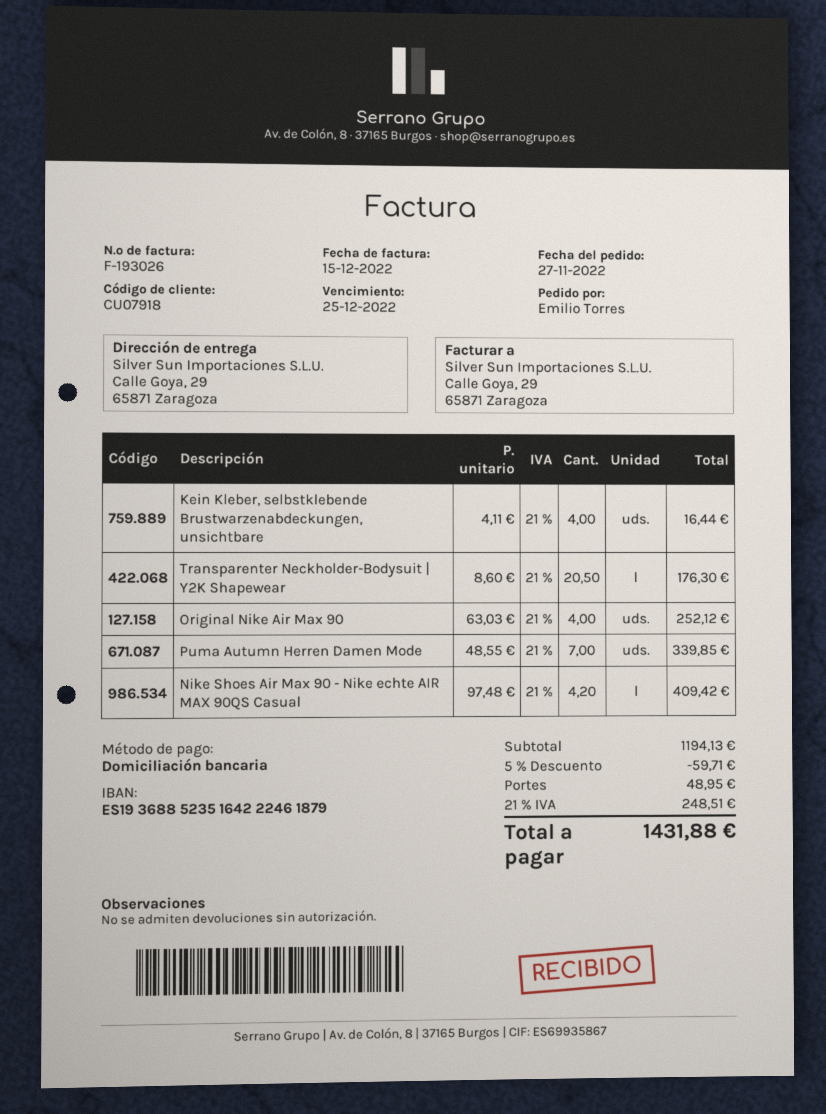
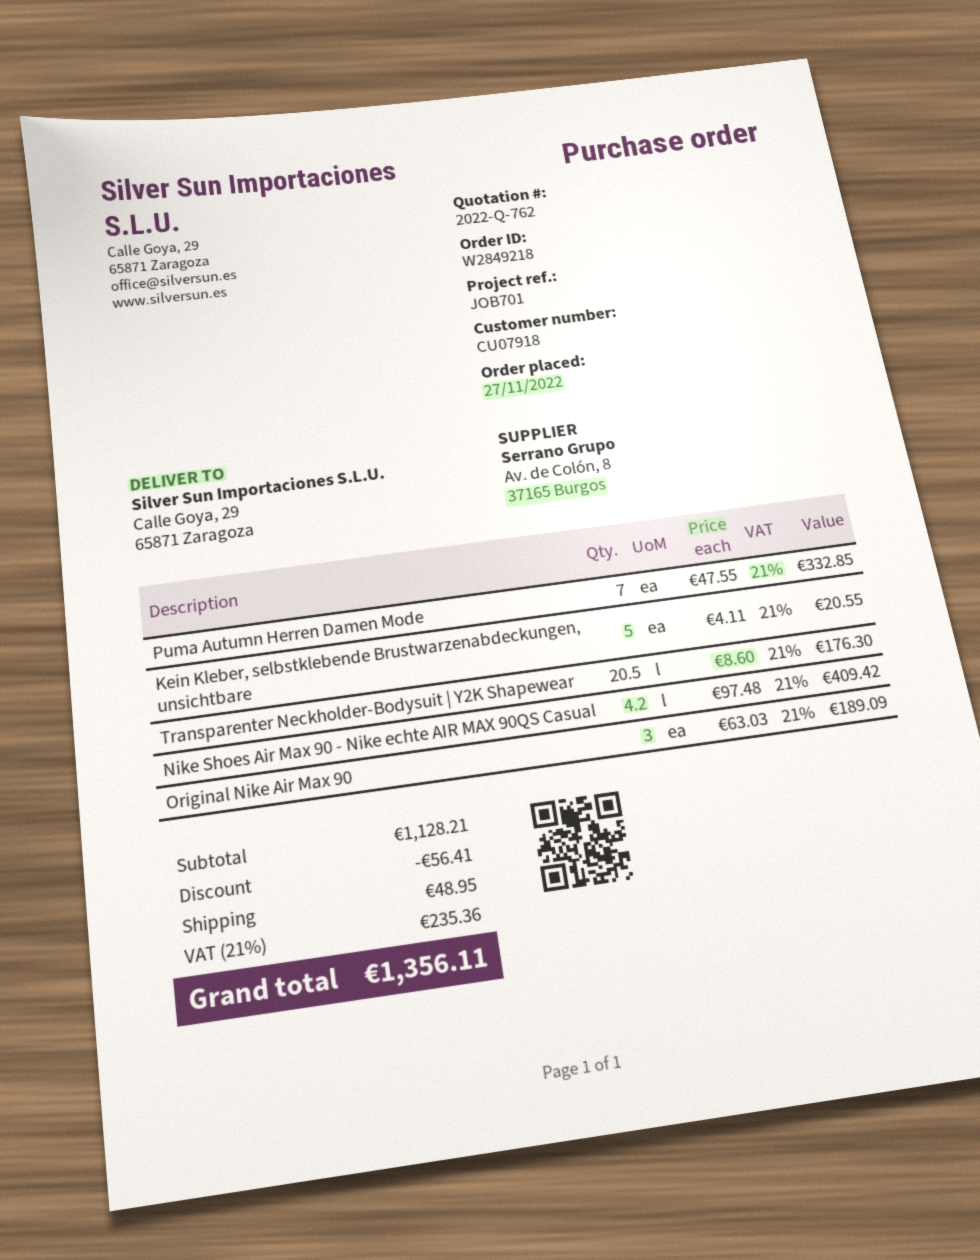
Kein Kleber, selbstklebende Brustwarzenabdeckungen, unsichtbare: 4 x 4.11 = 16.44 -> 5 x 4.11 = 20.55
Original Nike Air Max 90: 4 x 63.03 = 252.12 -> 3 x 63.03 = 189.09
Puma Autumn Herren Damen Mode: 7 x 48.55 = 339.85 -> 7 x 47.55 = 332.85
subtotal: 1194.13 -> 1128.21
discount: 59.71 -> 56.41
tax: 21% = 248.51 -> 21% = 235.36
total: 1431.88 -> 1356.11

